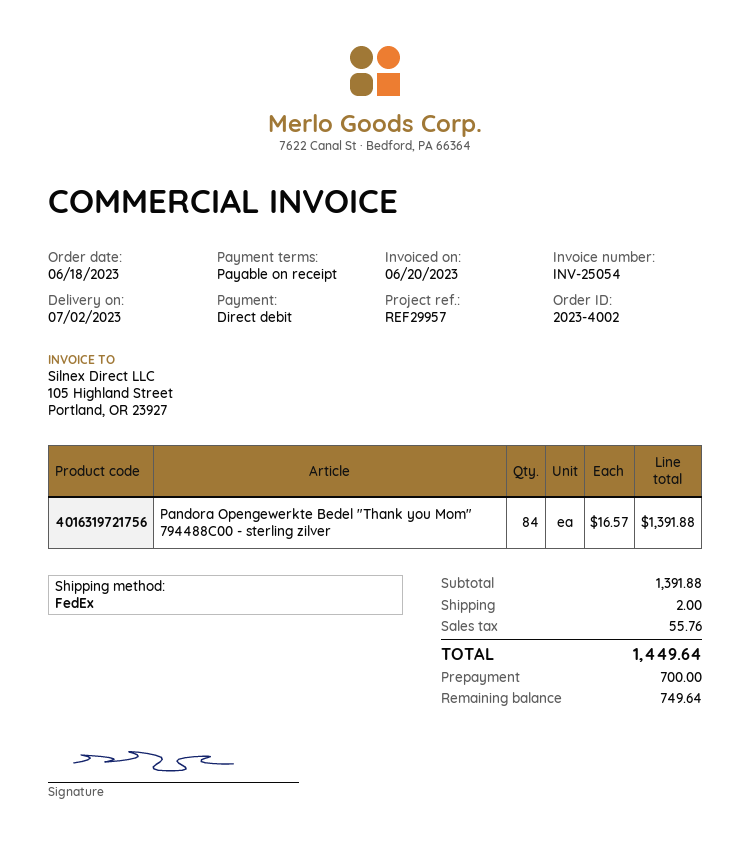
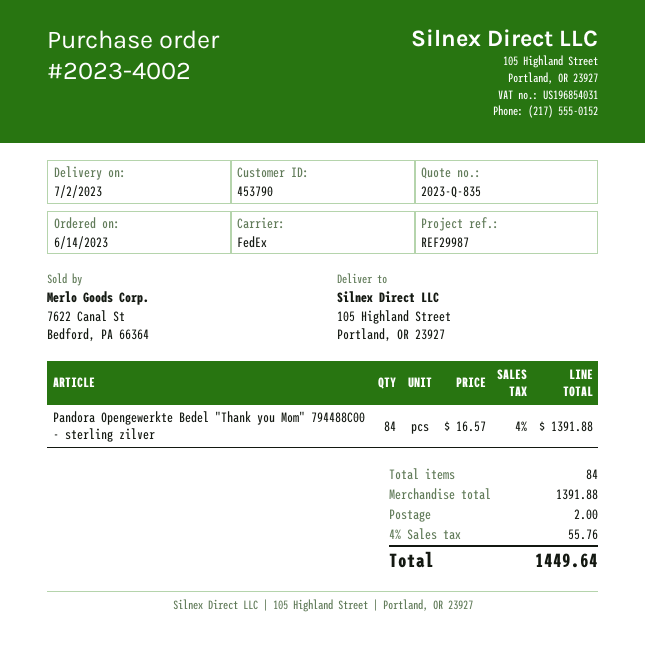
order date: 2023-06-18 -> 2023-06-14
reference: REF29957 -> REF29987

